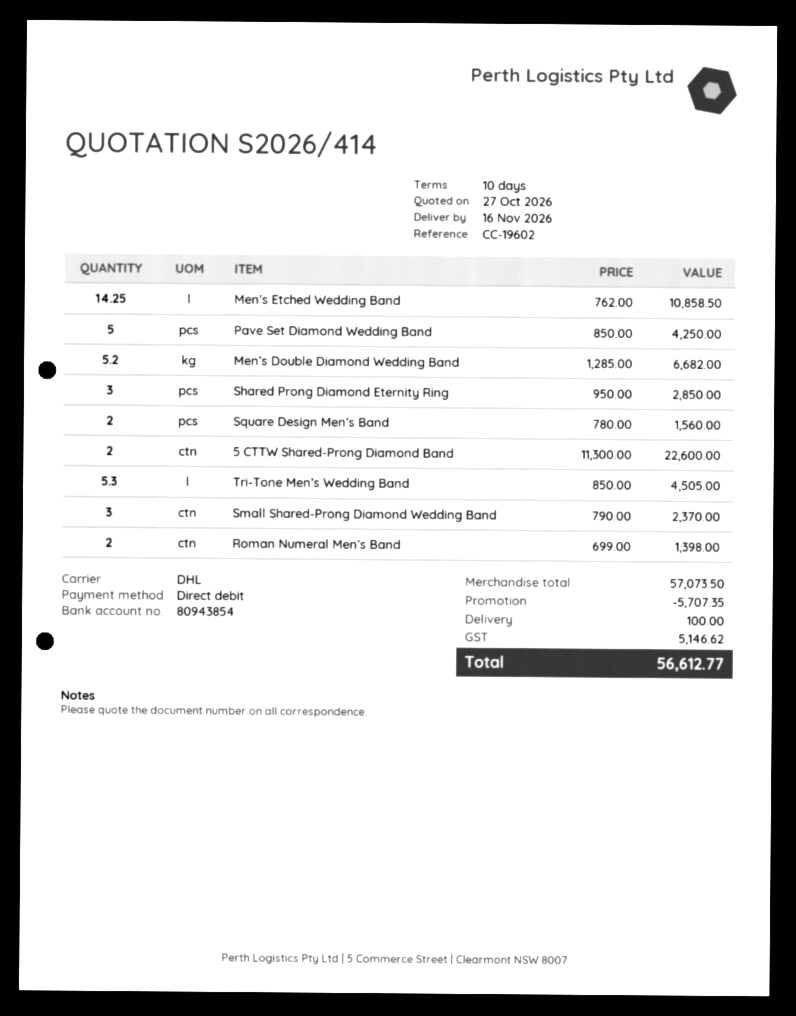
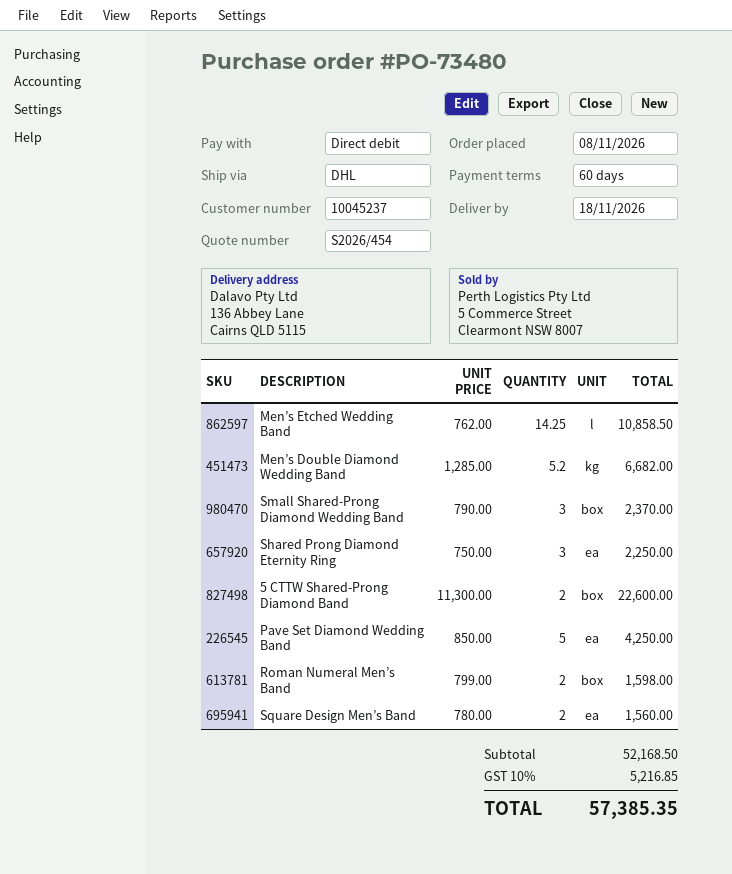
quote number: S2026/414 -> S2026/454
delivery date: 2026-11-16 -> 2026-11-18
payment terms: 10 days -> 60 days
Shared Prong Diamond Eternity Ring: 3 x 950.00 = 2850.00 -> 3 x 750.00 = 2250.00
Tri-Tone Men’s Wedding Band: 5.3 x 850.00 = 4505.00 -> none
Roman Numeral Men’s Band: 2 x 699.00 = 1398.00 -> 2 x 799.00 = 1598.00
subtotal: 57073.50 -> 52168.50
discount: 5707.35 -> none
shipping: 100.00 -> none
tax: 5146.62 -> 5216.85
total: 56612.77 -> 57385.35

